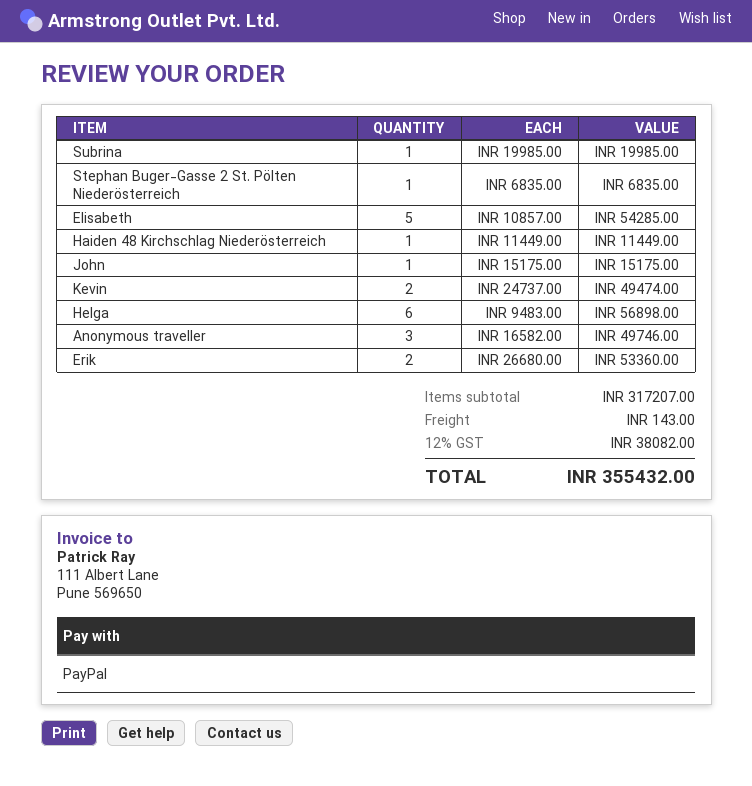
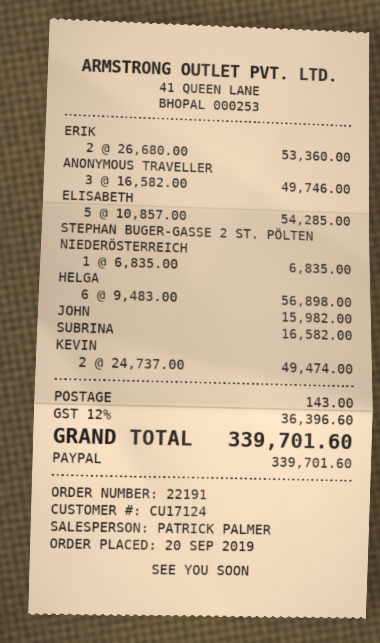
Subrina: 1 x 19985.00 = 19985.00 -> 1 x 16582.00 = 16582.00
Haiden 48 Kirchschlag Niederösterreich: 1 x 11449.00 = 11449.00 -> none
John: 1 x 15175.00 = 15175.00 -> 1 x 15982.00 = 15982.00
tax: 12% = 38082.00 -> 12% = 36396.60
total: 355432.00 -> 339701.60

